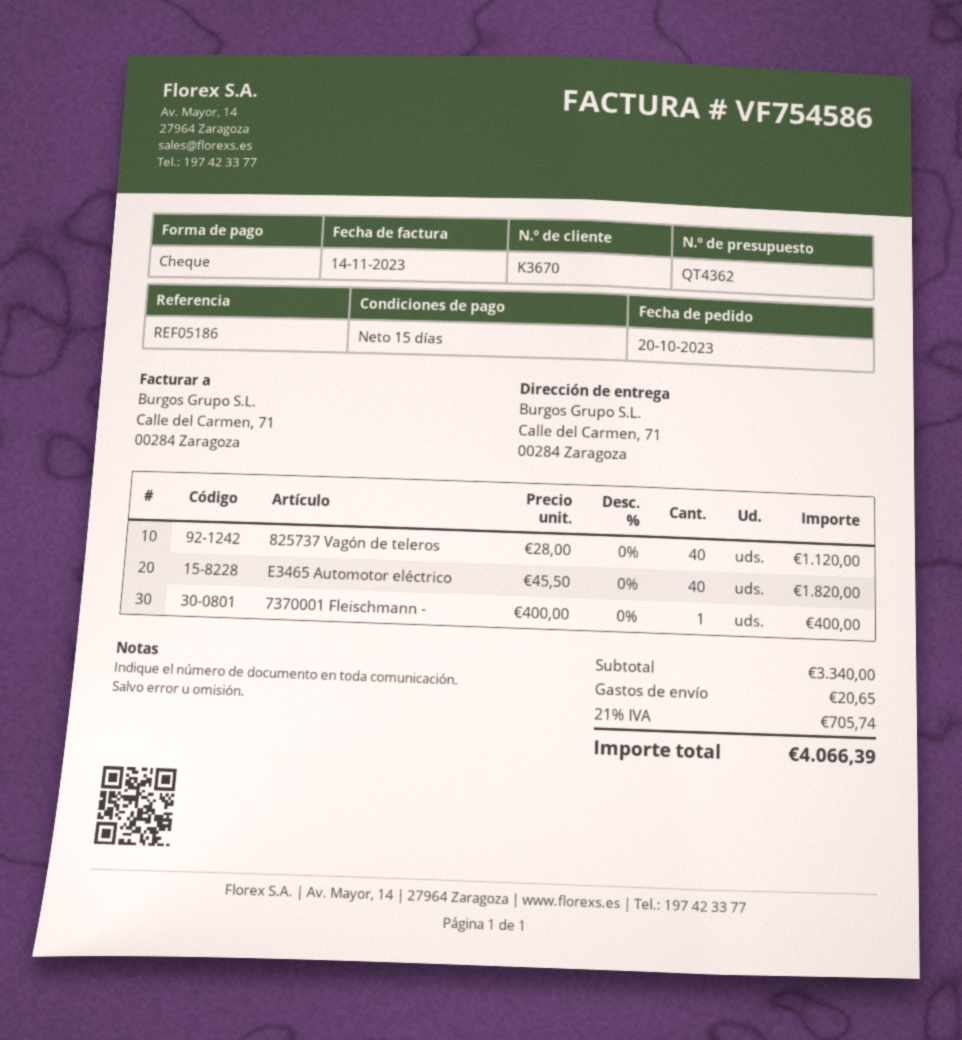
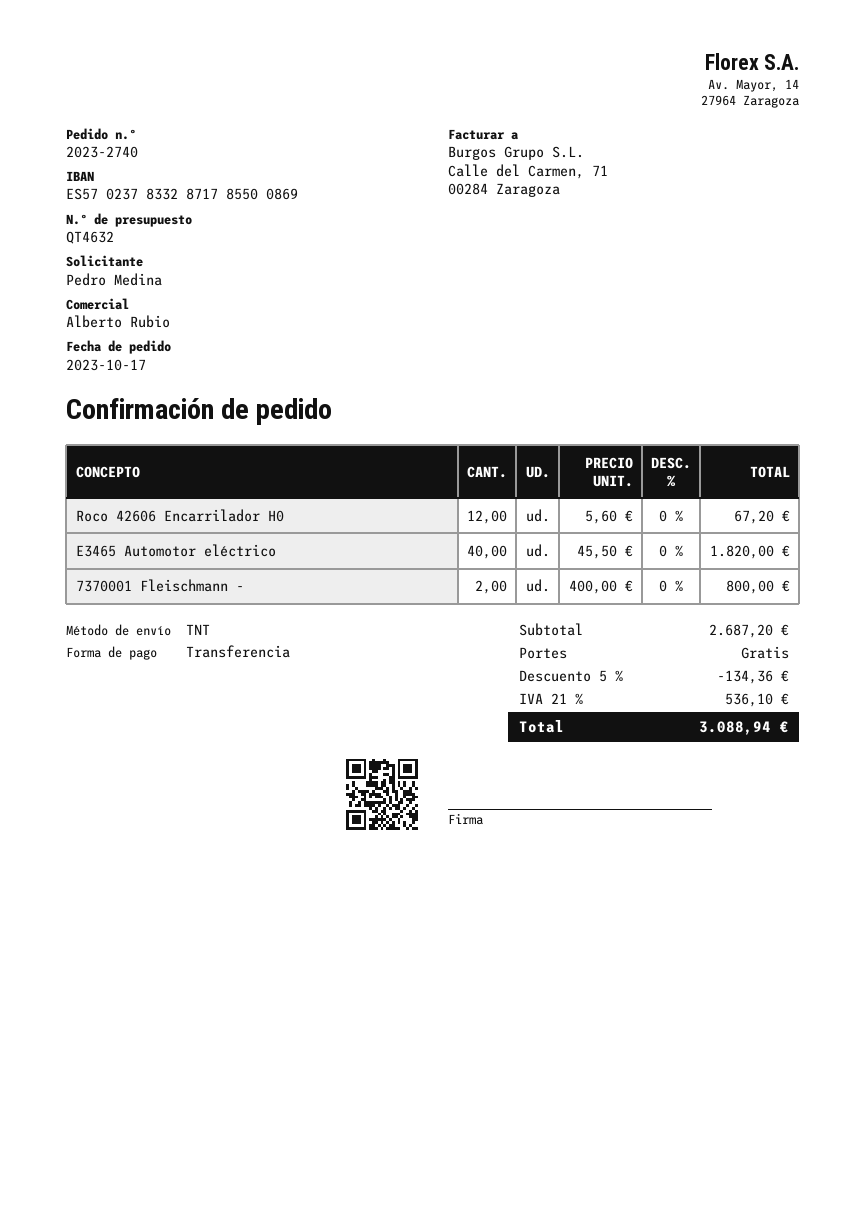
quote number: QT4362 -> QT4632
order date: 2023-10-20 -> 2023-10-17
payment method: cheque -> bank transfer
825737 Vagón de teleros: 40 x 28.00 = 1120.00 -> none
7370001 Fleischmann -: 1 x 400.00 = 400.00 -> 2 x 400.00 = 800.00
Roco 42606 Encarrilador H0: none -> 12 x 5.60 = 67.20
subtotal: 3340.00 -> 2687.20
discount: none -> 5% = 134.36
shipping: 20.65 -> 0.00
tax: 21% = 705.74 -> 21% = 536.10
total: 4066.39 -> 3088.94

